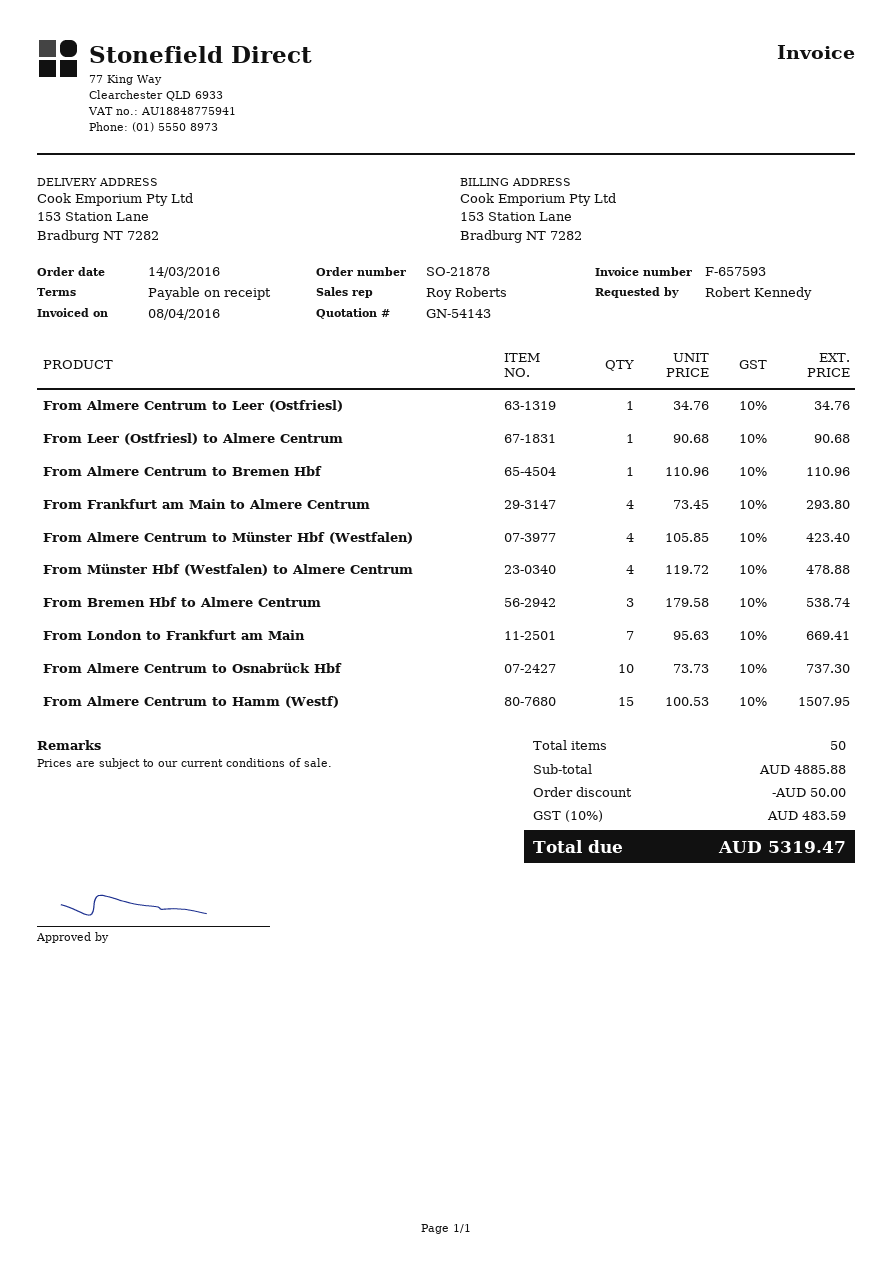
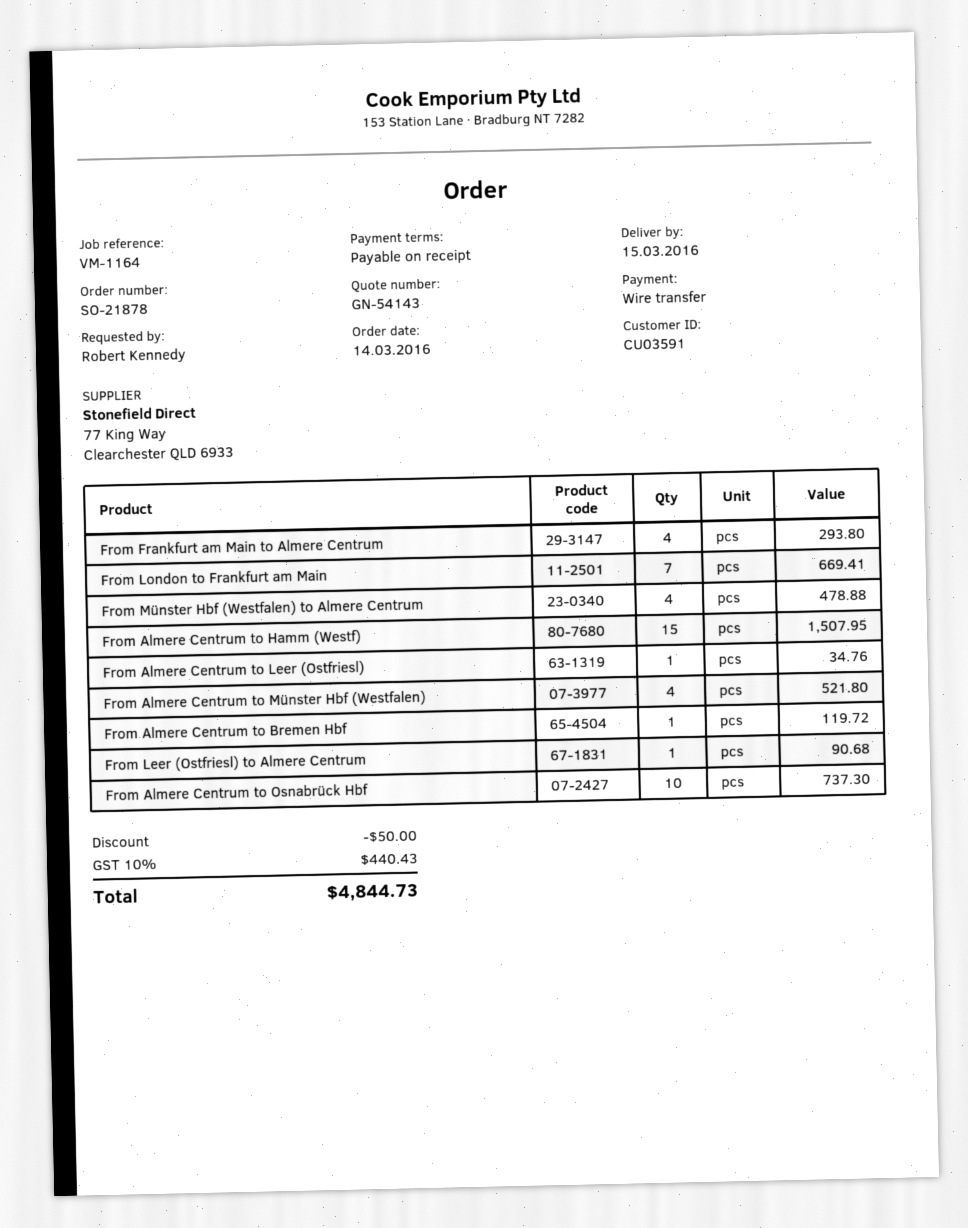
From Almere Centrum to Bremen Hbf: 1 for 110.96 -> 1 for 119.72
From Almere Centrum to Münster Hbf (Westfalen): 4 for 423.40 -> 4 for 521.80
From Bremen Hbf to Almere Centrum: 3 for 538.74 -> none
tax: 10% = 483.59 -> 10% = 440.43
total: 5319.47 -> 4844.73

